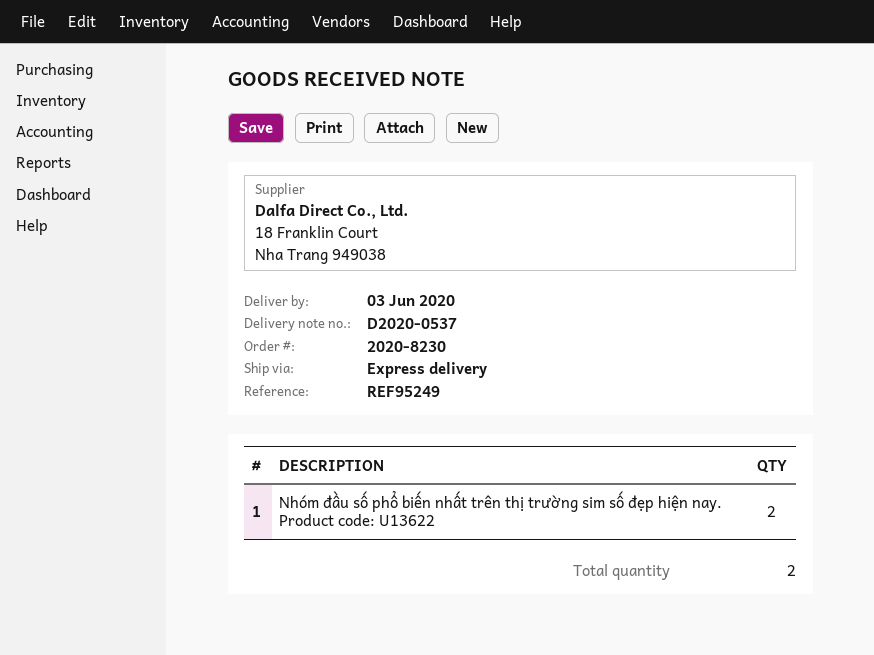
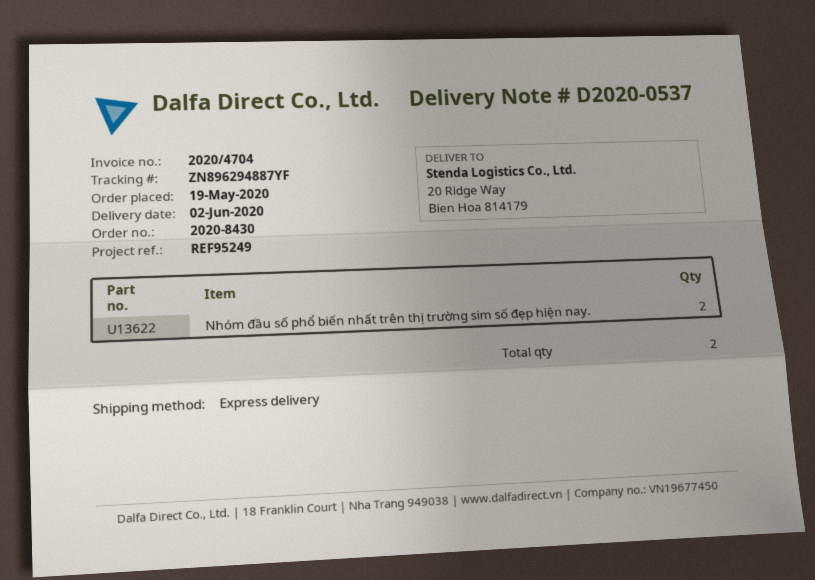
order number: 2020-8230 -> 2020-8430
delivery date: 2020-06-03 -> 2020-06-02

